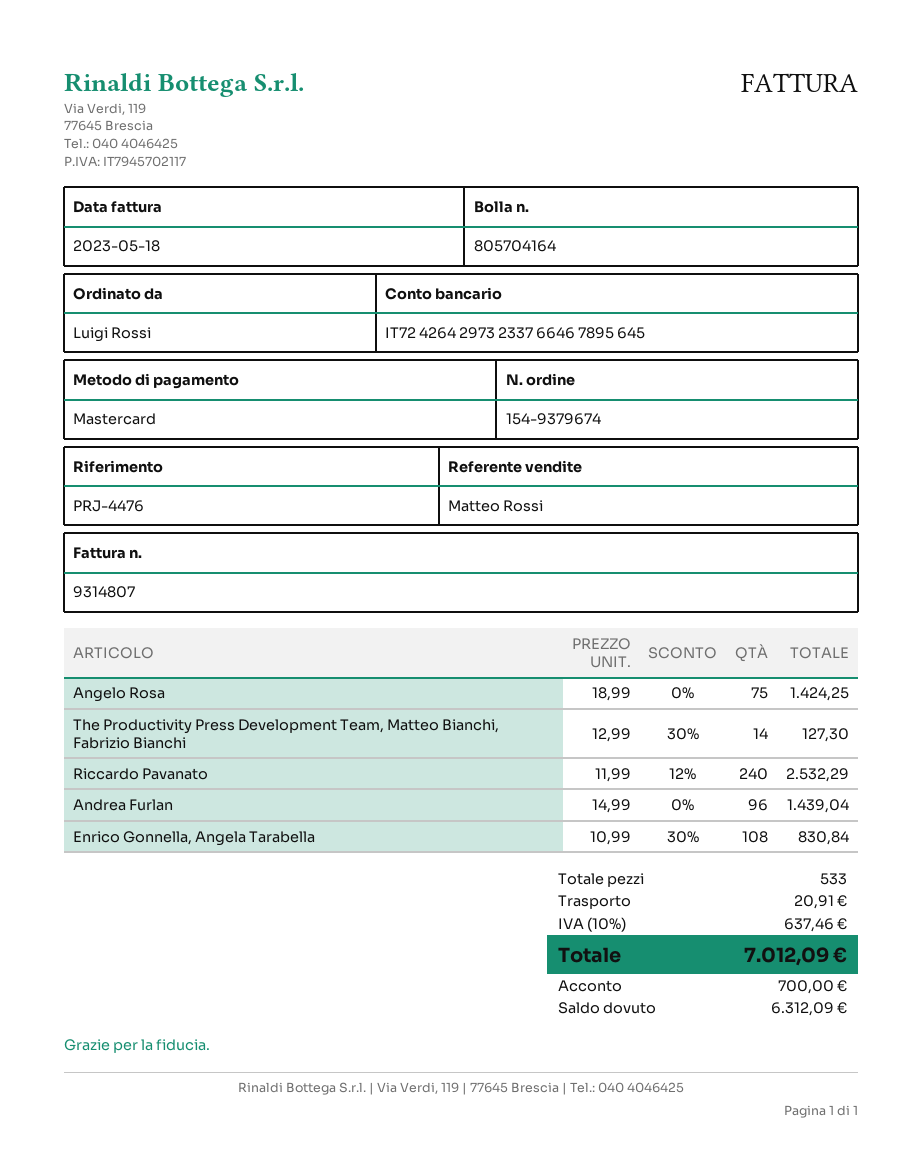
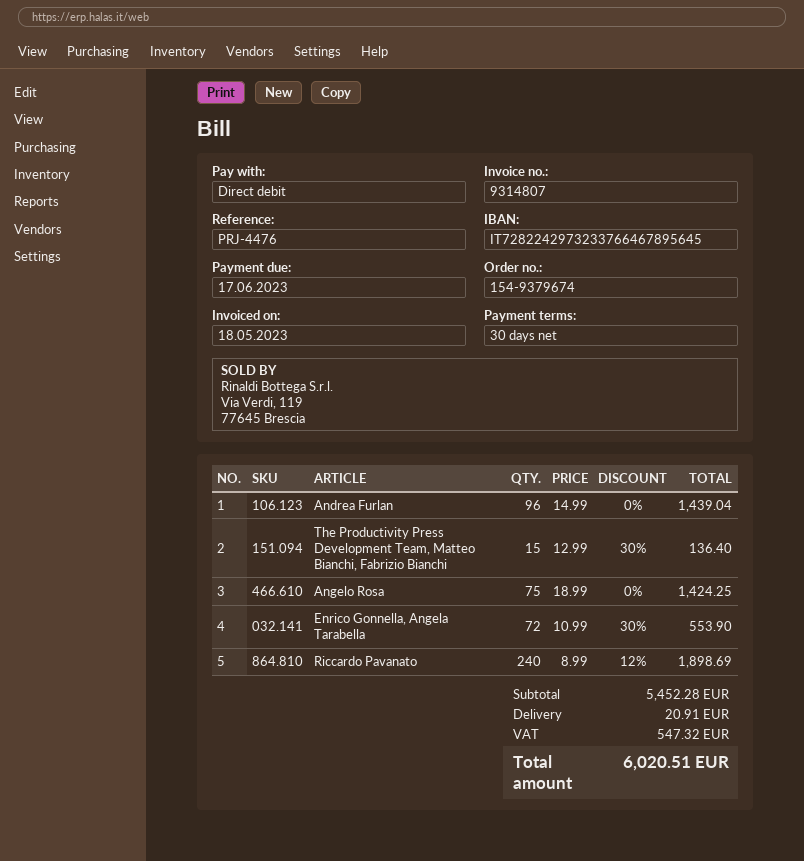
payment method: Mastercard -> direct debit
bank account: IT7242642973233766467895645 -> IT7282242973233766467895645
The Productivity Press Development Team, Matteo Bianchi, Fabrizio Bianchi: 14 x 12.99 - 30% = 127.30 -> 15 x 12.99 - 30% = 136.40
Riccardo Pavanato: 240 x 11.99 - 12% = 2532.29 -> 240 x 8.99 - 12% = 1898.69
Enrico Gonnella, Angela Tarabella: 108 x 10.99 - 30% = 830.84 -> 72 x 10.99 - 30% = 553.90
tax: 637.46 -> 547.32
total: 7012.09 -> 6020.51

